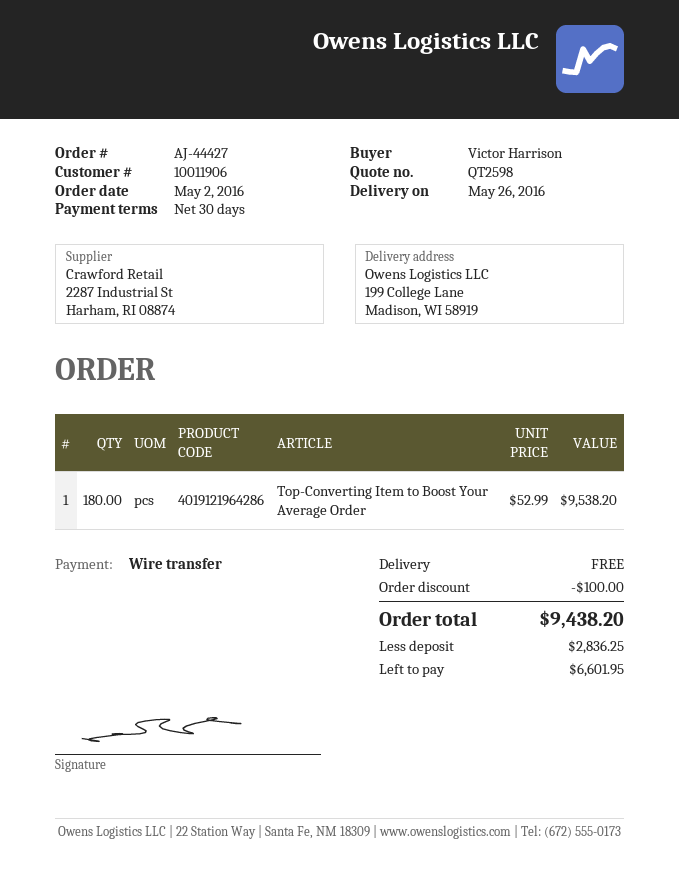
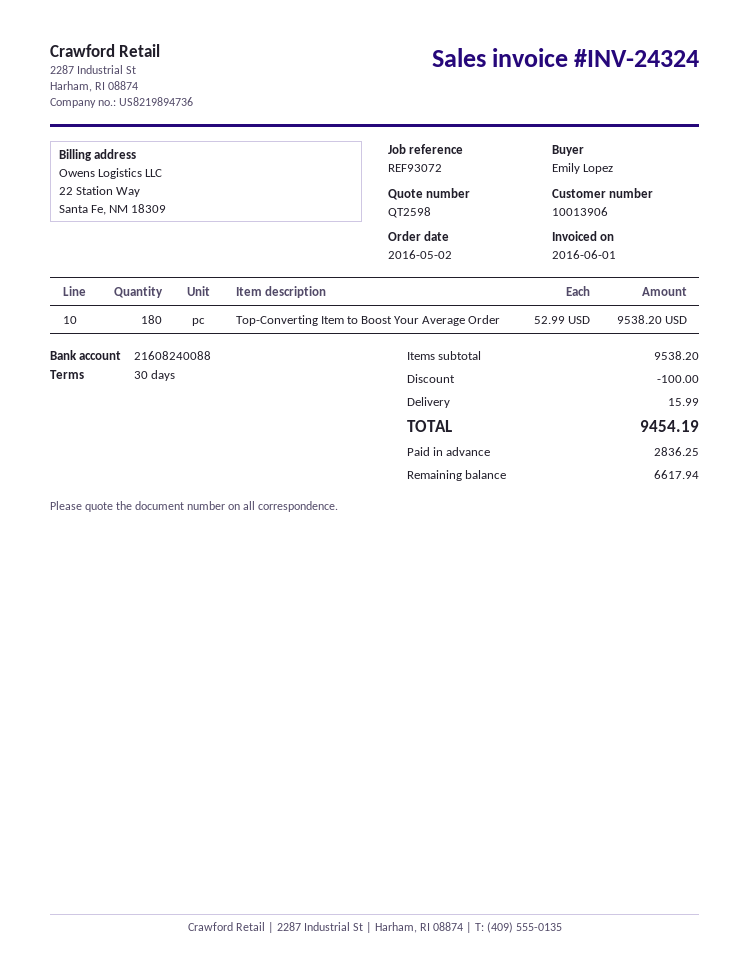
customer number: 10011906 -> 10013906
ordered by: Victor Harrison -> Emily Lopez
shipping: 0.00 -> 15.99
total: 9438.20 -> 9454.19
balance: 6601.95 -> 6617.94

